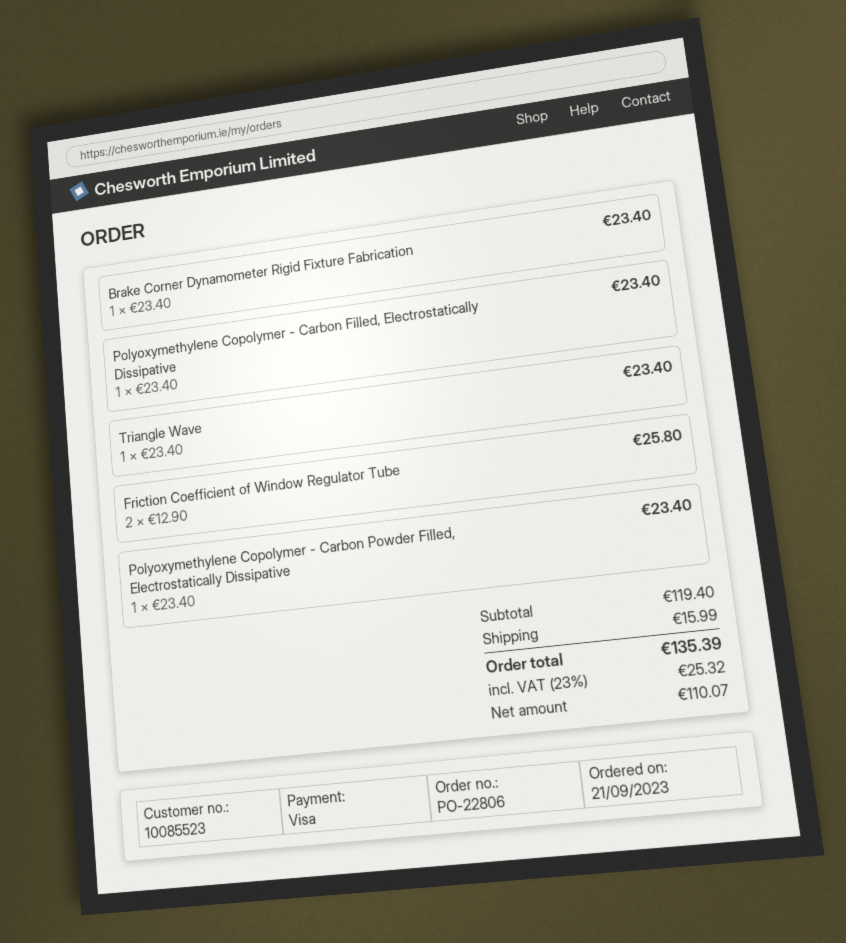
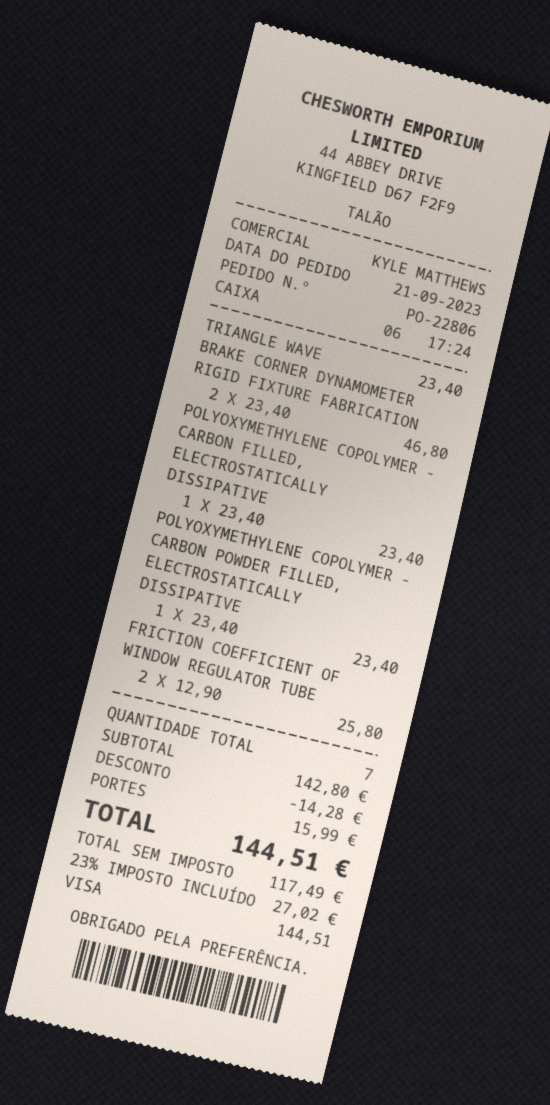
Brake Corner Dynamometer Rigid Fixture Fabrication: 1 x 23.40 = 23.40 -> 2 x 23.40 = 46.80
subtotal: 119.40 -> 142.80
discount: none -> 14.28
net: 110.07 -> 117.49
tax: 23% = 25.32 -> 23% = 27.02
total: 135.39 -> 144.51

